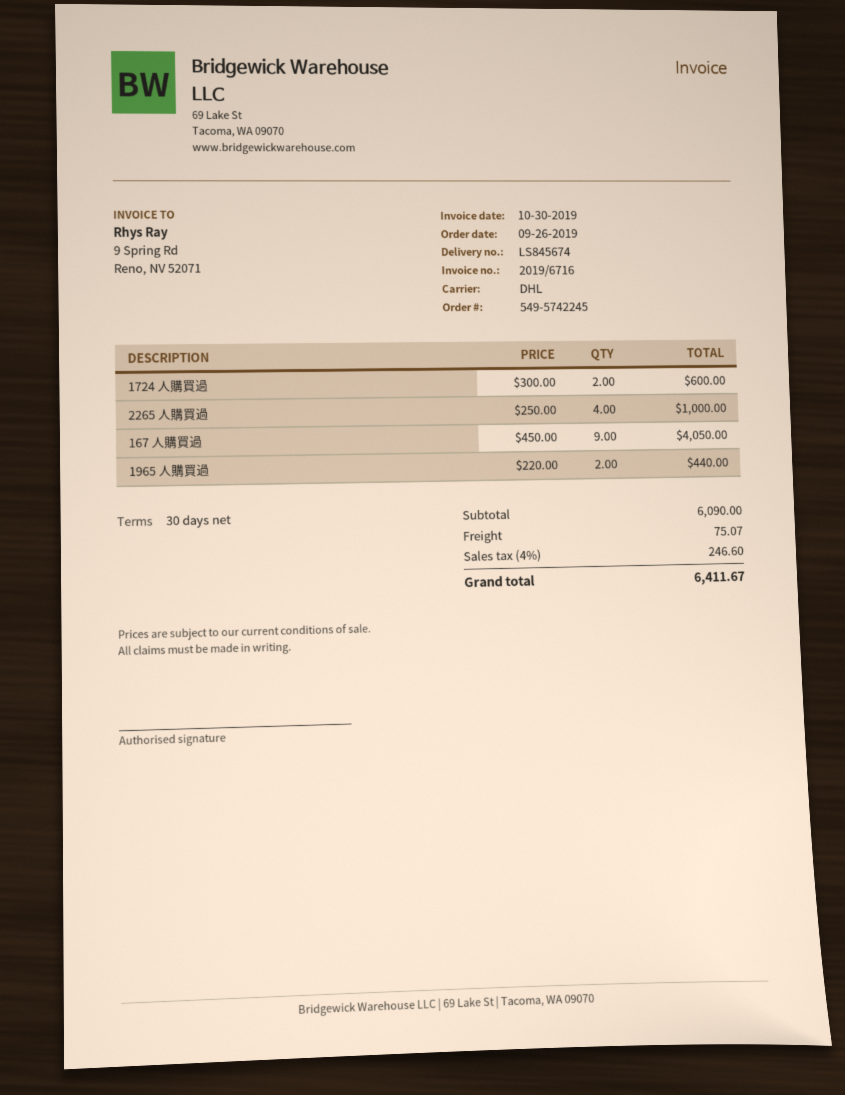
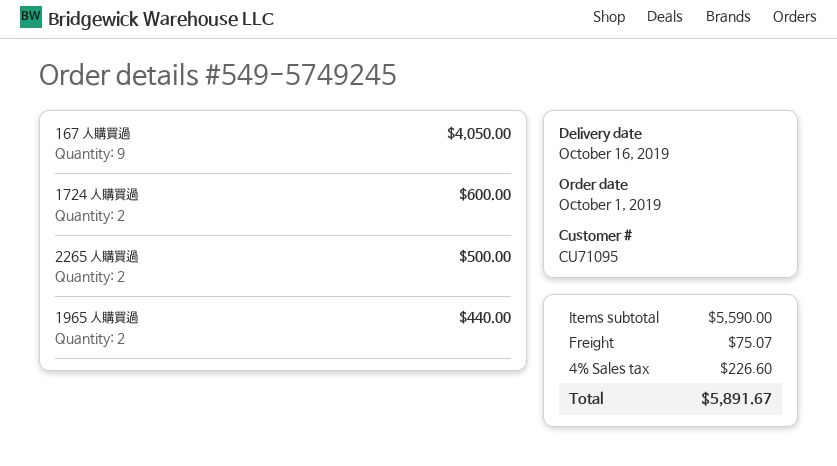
order number: 549-5742245 -> 549-5749245
order date: 2019-09-26 -> 2019-10-01
2265 人購買過: 4 for 1000.00 -> 2 for 500.00
subtotal: 6090.00 -> 5590.00
tax: 4% = 246.60 -> 4% = 226.60
total: 6411.67 -> 5891.67

